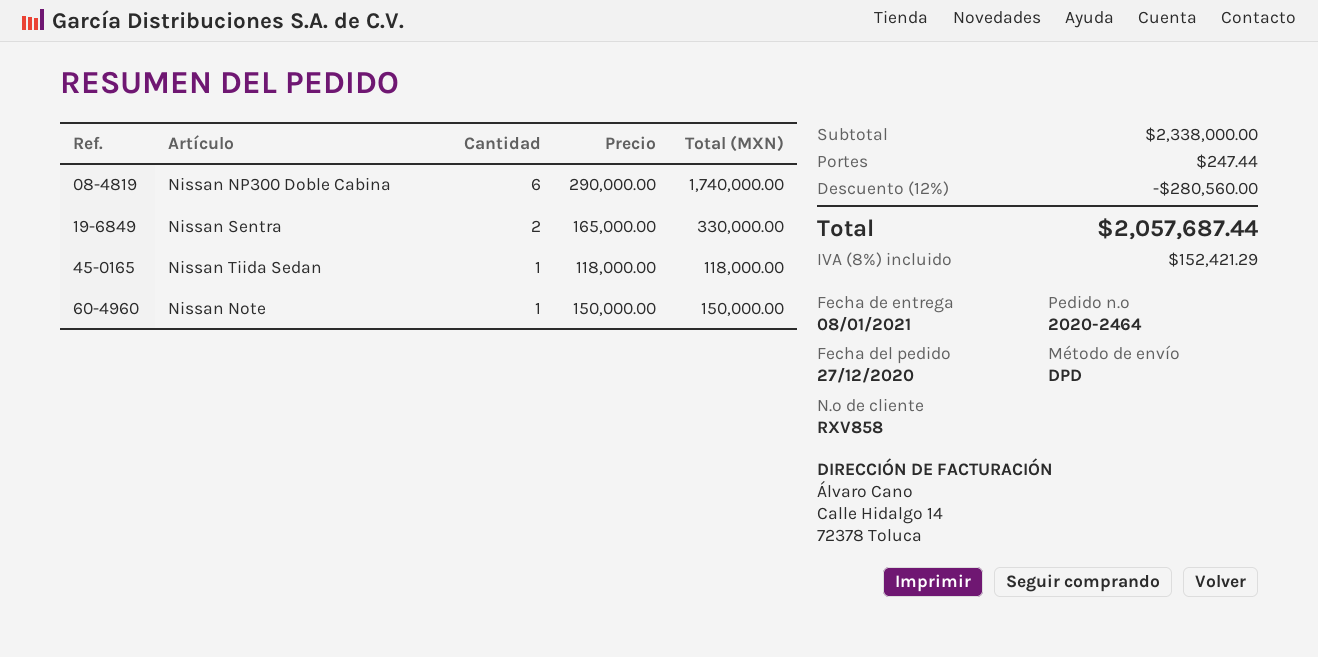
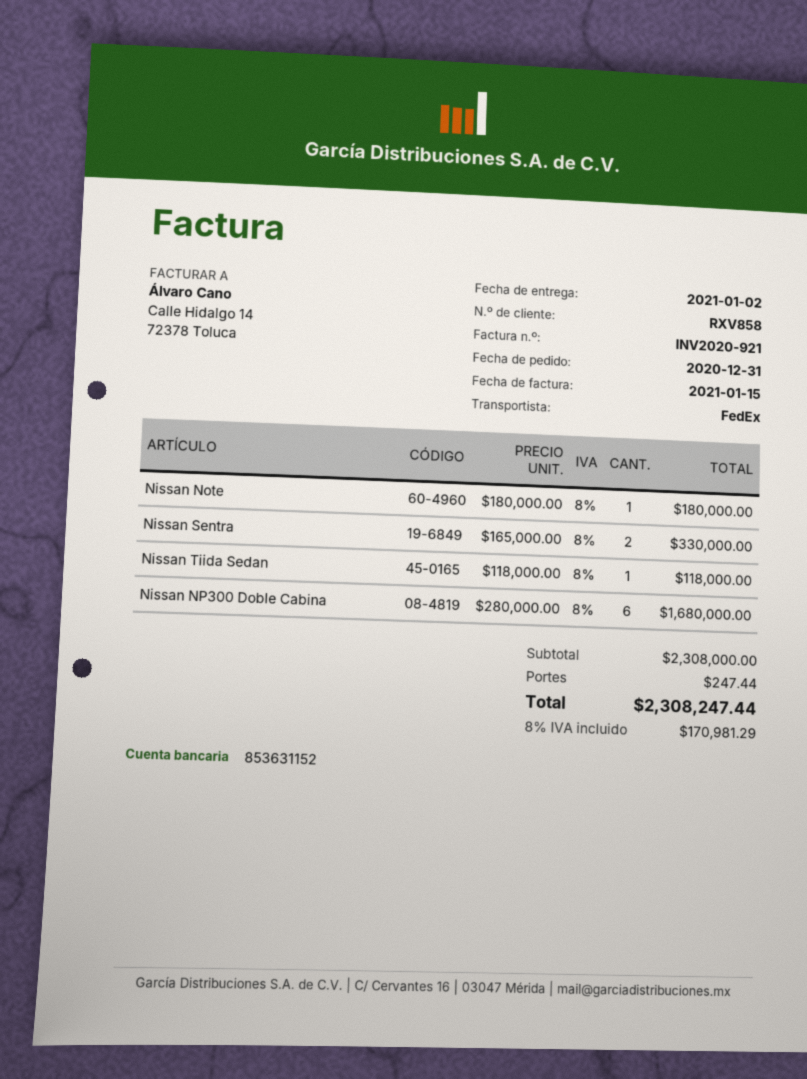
order date: 2020-12-27 -> 2020-12-31
delivery date: 2021-01-08 -> 2021-01-02
shipping method: DPD -> FedEx
Nissan NP300 Doble Cabina: 6 x 290000.00 = 1740000.00 -> 6 x 280000.00 = 1680000.00
Nissan Note: 1 x 150000.00 = 150000.00 -> 1 x 180000.00 = 180000.00
subtotal: 2338000.00 -> 2308000.00
discount: 12% = 280560.00 -> none
tax: 8% = 152421.29 -> 8% = 170981.29
total: 2057687.44 -> 2308247.44

